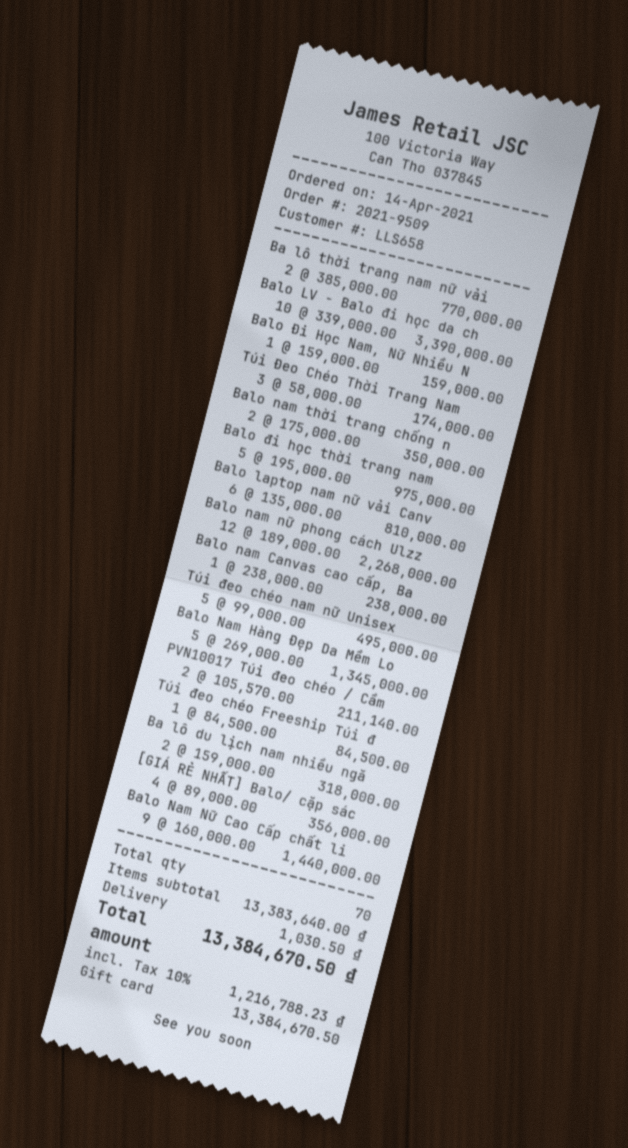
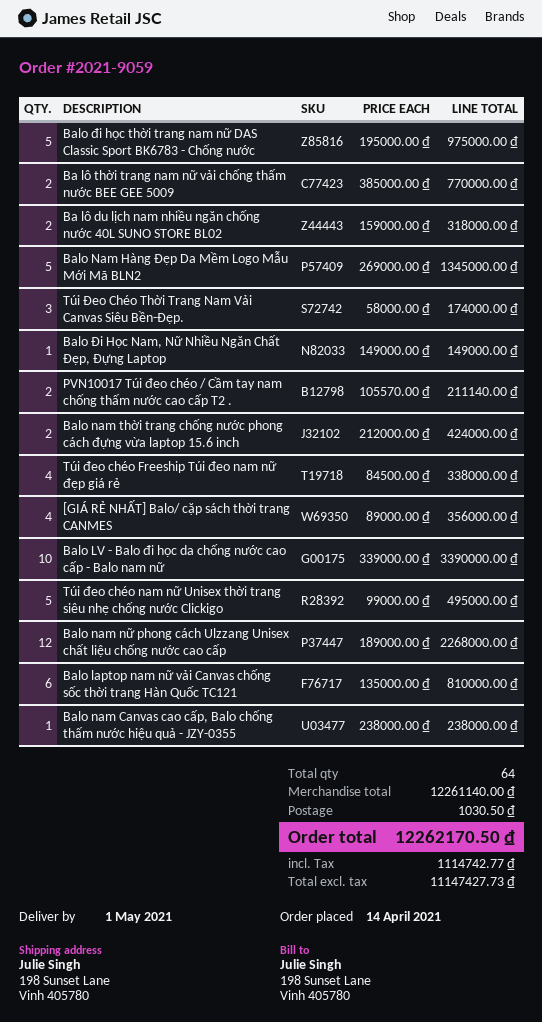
order number: 2021-9509 -> 2021-9059
Balo Đi Học Nam, Nữ Nhiều N: 1 x 159000.00 = 159000.00 -> 1 x 149000.00 = 149000.00
Balo nam thời trang chống n: 2 x 175000.00 = 350000.00 -> 2 x 212000.00 = 424000.00
Túi đeo chéo Freeship Túi đ: 1 x 84500.00 = 84500.00 -> 4 x 84500.00 = 338000.00
Balo Nam Nữ Cao Cấp chất li: 9 x 160000.00 = 1440000.00 -> none
total quantity: 70 -> 64
subtotal: 13383640.00 -> 12261140.00
tax: 1216788.23 -> 1114742.77
total: 13384670.50 -> 12262170.50

